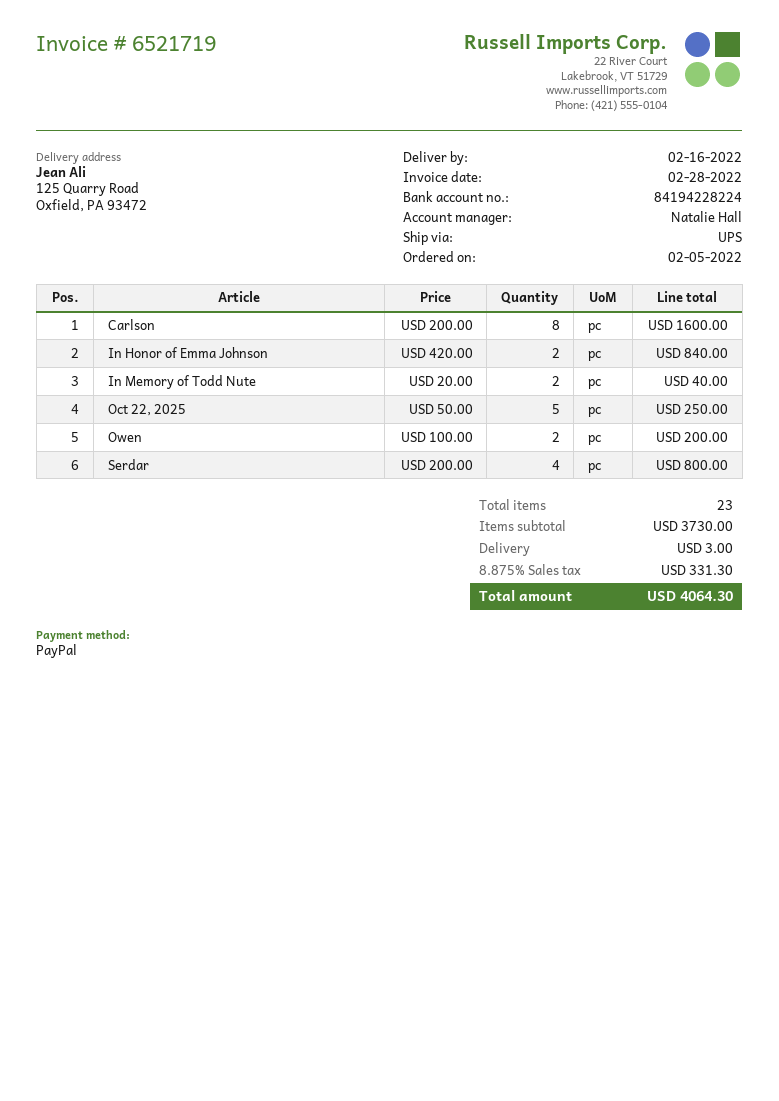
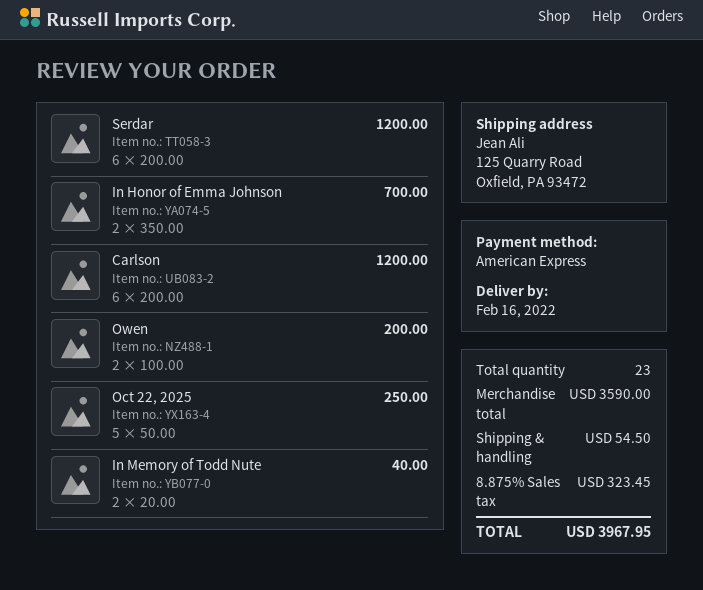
payment method: PayPal -> American Express
Carlson: 8 x 200.00 = 1600.00 -> 6 x 200.00 = 1200.00
In Honor of Emma Johnson: 2 x 420.00 = 840.00 -> 2 x 350.00 = 700.00
Serdar: 4 x 200.00 = 800.00 -> 6 x 200.00 = 1200.00
subtotal: 3730.00 -> 3590.00
shipping: 3.00 -> 54.50
tax: 8.875% = 331.30 -> 8.875% = 323.45
total: 4064.30 -> 3967.95

